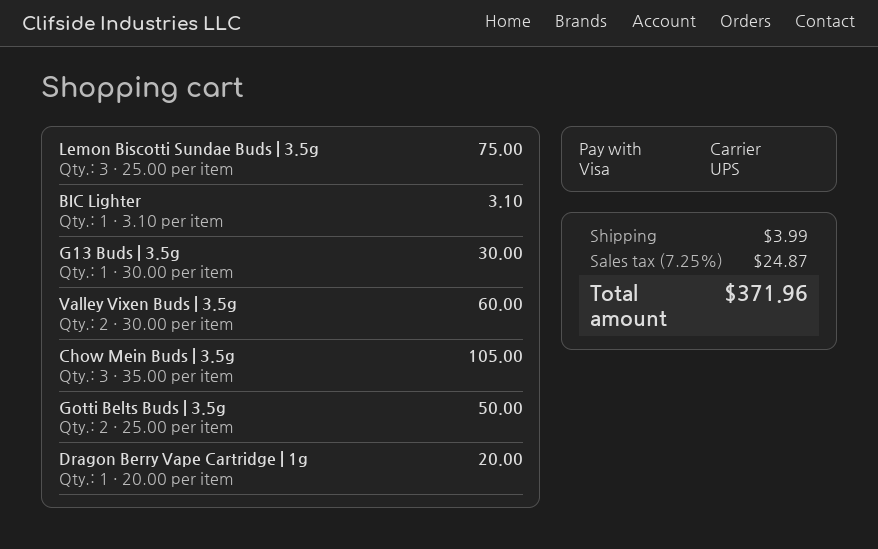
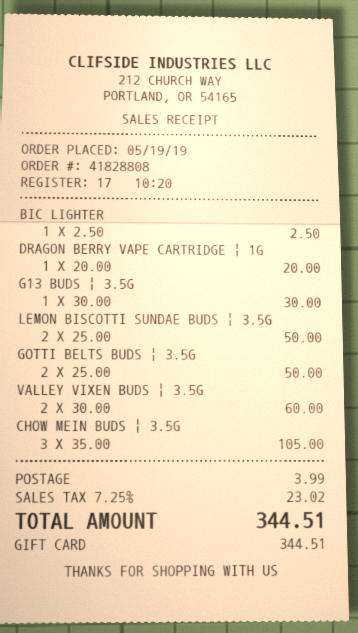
payment method: Visa -> gift card
Lemon Biscotti Sundae Buds | 3.5g: 3 x 25.00 = 75.00 -> 2 x 25.00 = 50.00
BIC Lighter: 1 x 3.10 = 3.10 -> 1 x 2.50 = 2.50
tax: 7.25% = 24.87 -> 7.25% = 23.02
total: 371.96 -> 344.51

